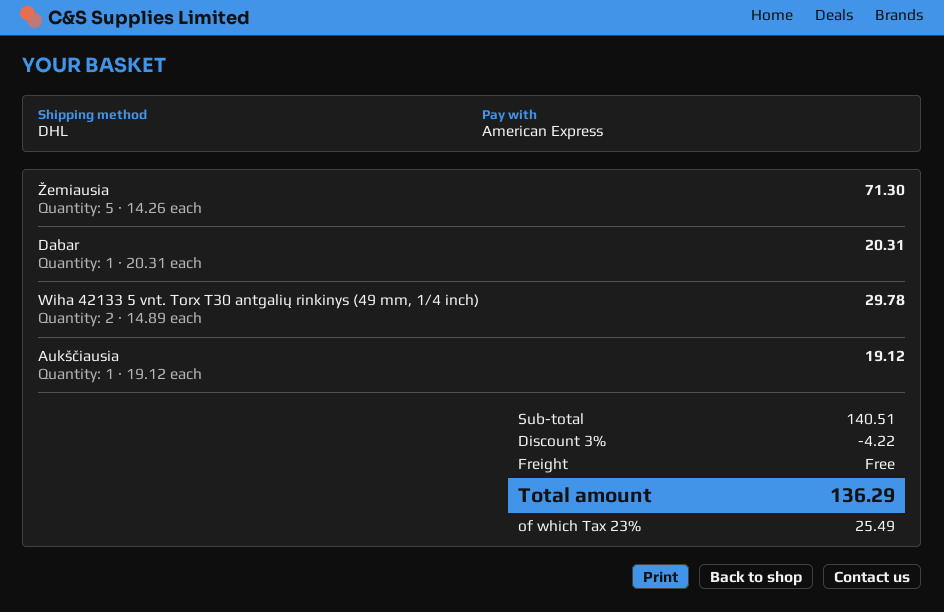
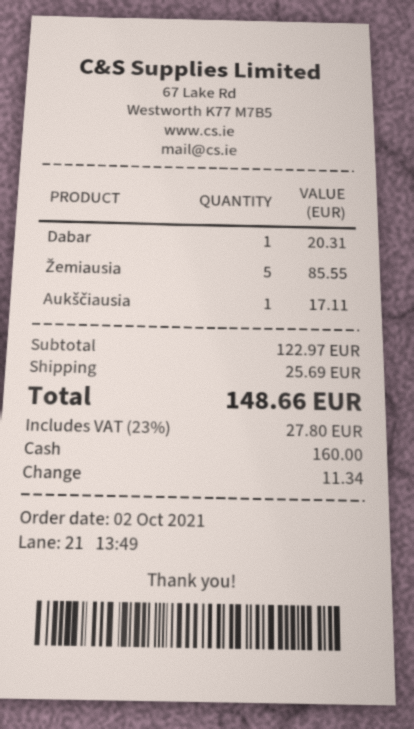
payment method: American Express -> cash
Žemiausia: 5 for 71.30 -> 5 for 85.55
Wiha 42133 5 vnt. Torx T30 antgalių rinkinys (49 mm, 1/4 inch): 2 for 29.78 -> none
Aukščiausia: 1 for 19.12 -> 1 for 17.11
subtotal: 140.51 -> 122.97
discount: 3% = 4.22 -> none
shipping: 0.00 -> 25.69
tax: 23% = 25.49 -> 23% = 27.80
total: 136.29 -> 148.66

